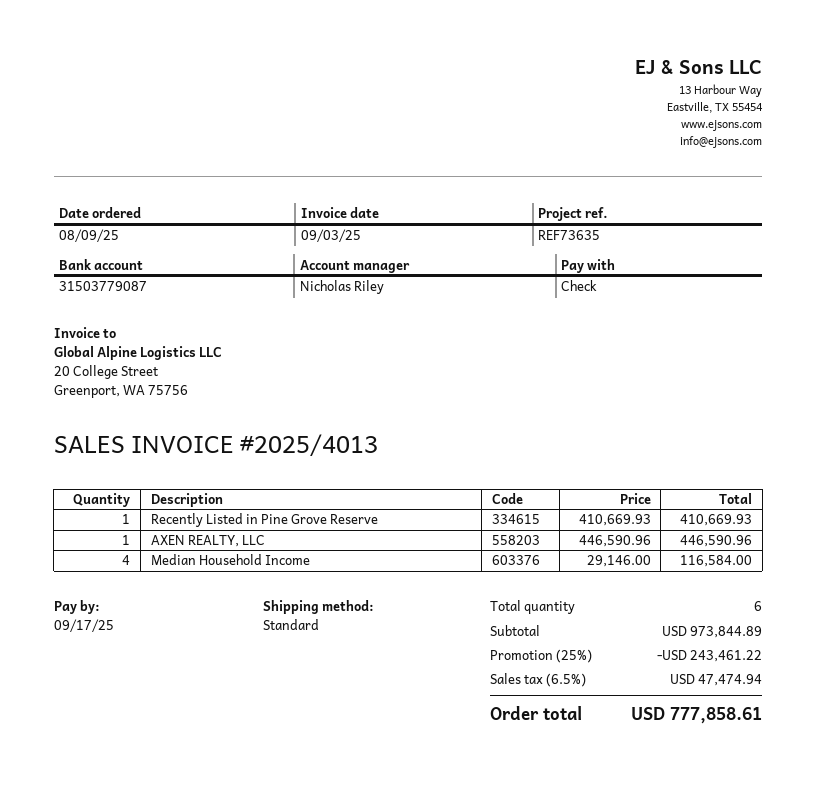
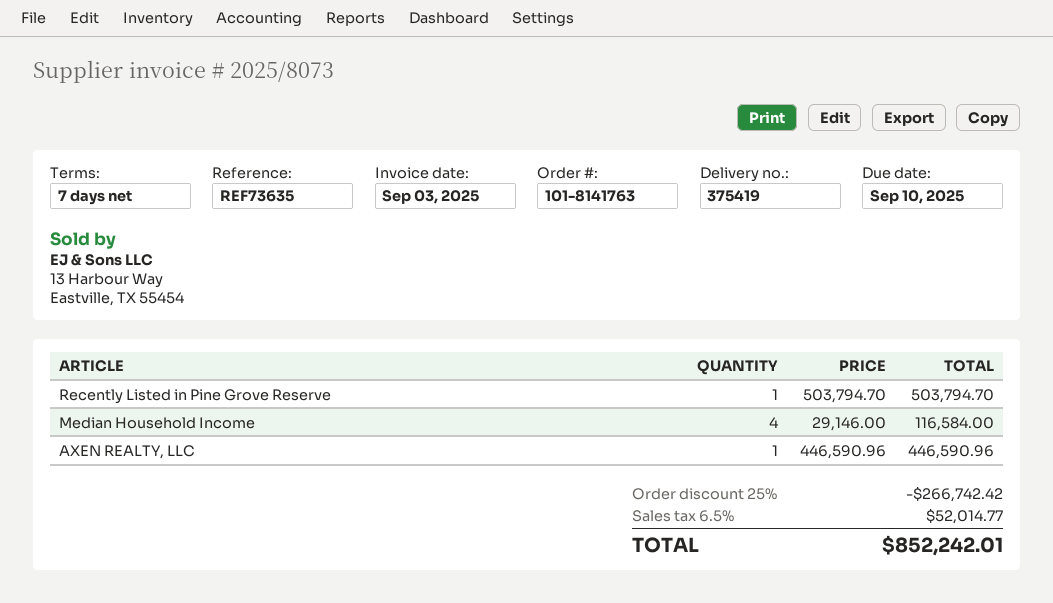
invoice number: 2025/4013 -> 2025/8073
due date: 2025-09-17 -> 2025-09-10
Recently Listed in Pine Grove Reserve: 1 x 410669.93 = 410669.93 -> 1 x 503794.70 = 503794.70
discount: 25% = 243461.22 -> 25% = 266742.42
tax: 6.5% = 47474.94 -> 6.5% = 52014.77
total: 777858.61 -> 852242.01

